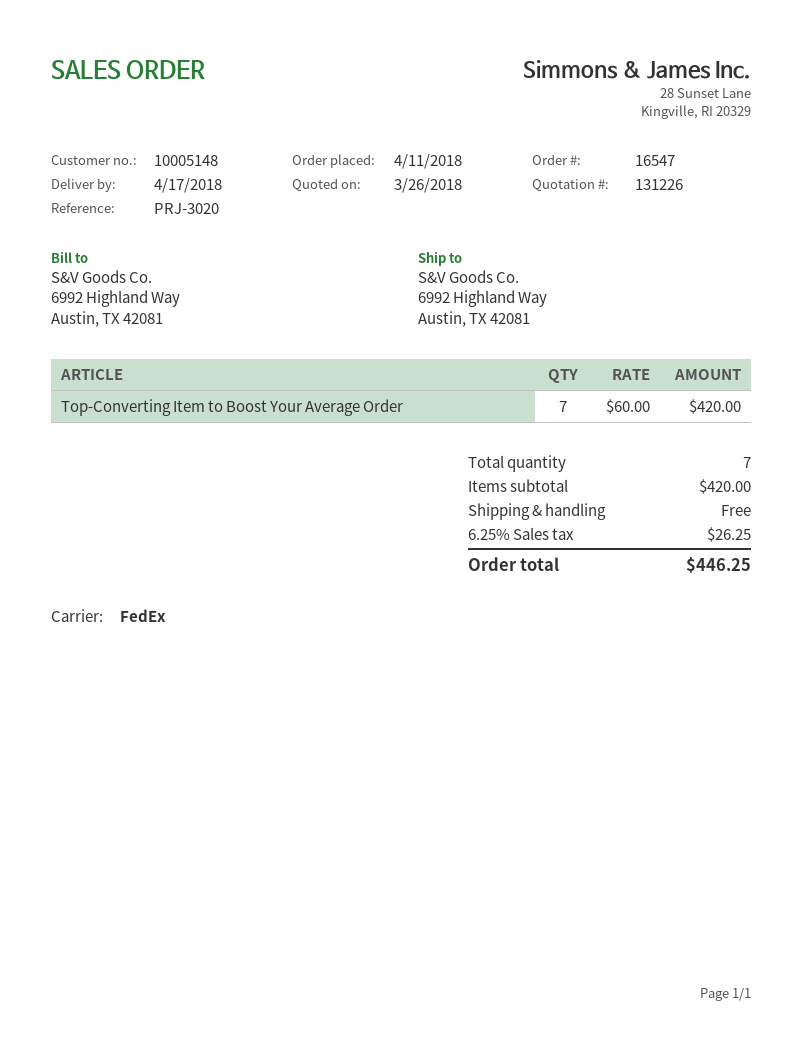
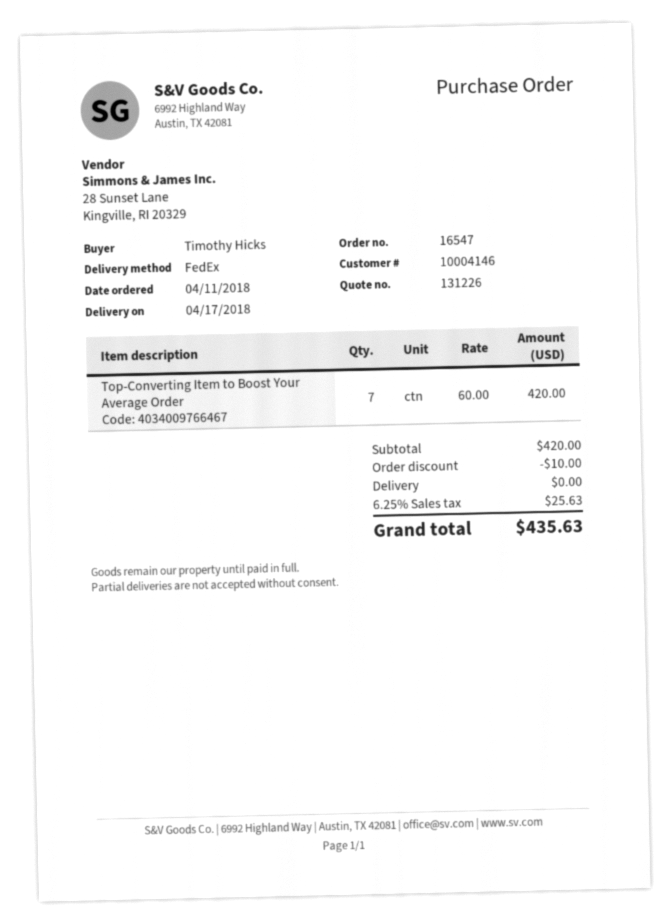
customer number: 10005148 -> 10004146
discount: none -> 10.00
tax: 6.25% = 26.25 -> 6.25% = 25.63
total: 446.25 -> 435.63

